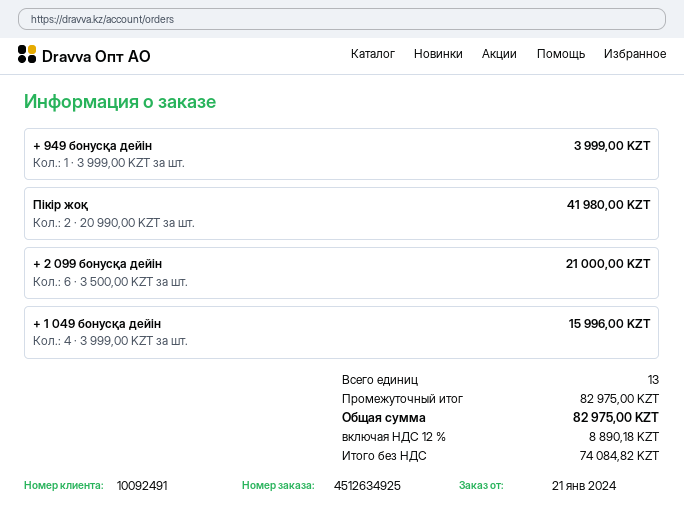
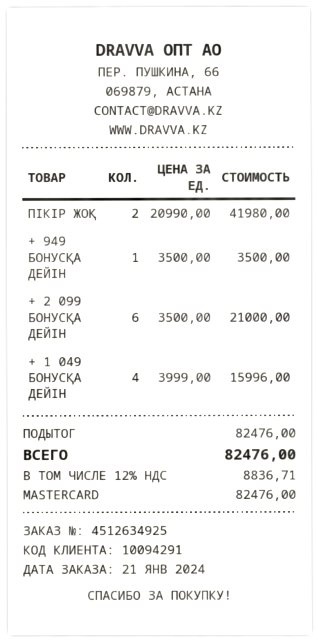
customer number: 10092491 -> 10094291
+ 949 бонусқа дейін: 1 x 3999.00 = 3999.00 -> 1 x 3500.00 = 3500.00
subtotal: 82975.00 -> 82476.00
tax: 12% = 8890.18 -> 12% = 8836.71
total: 82975.00 -> 82476.00

